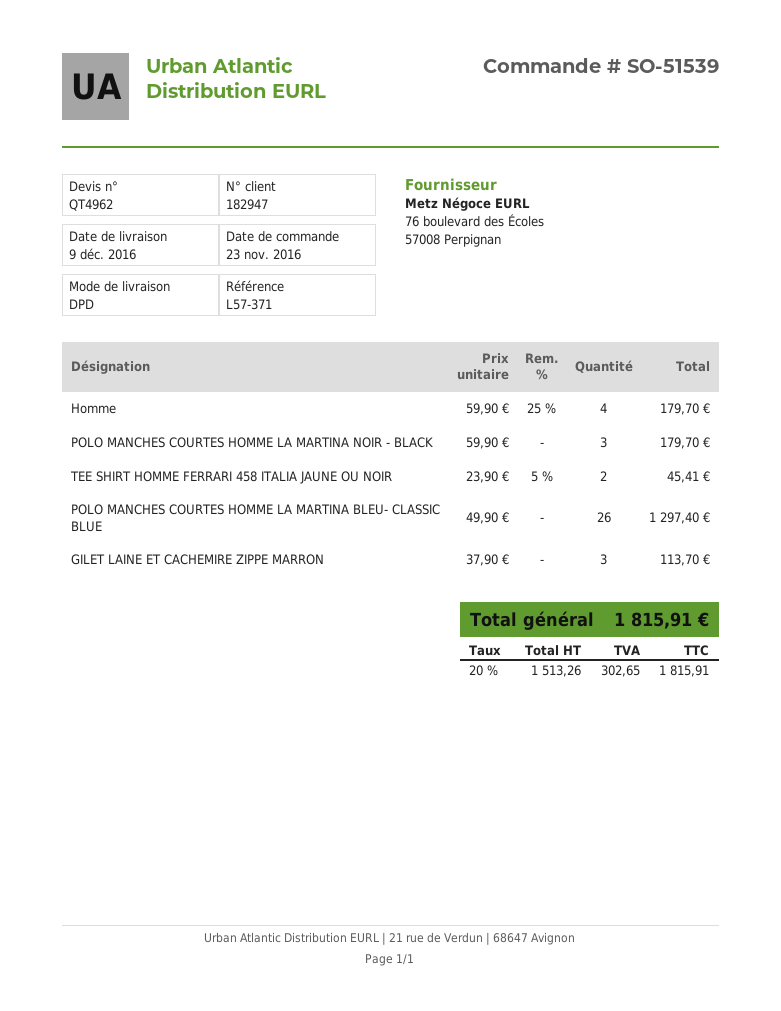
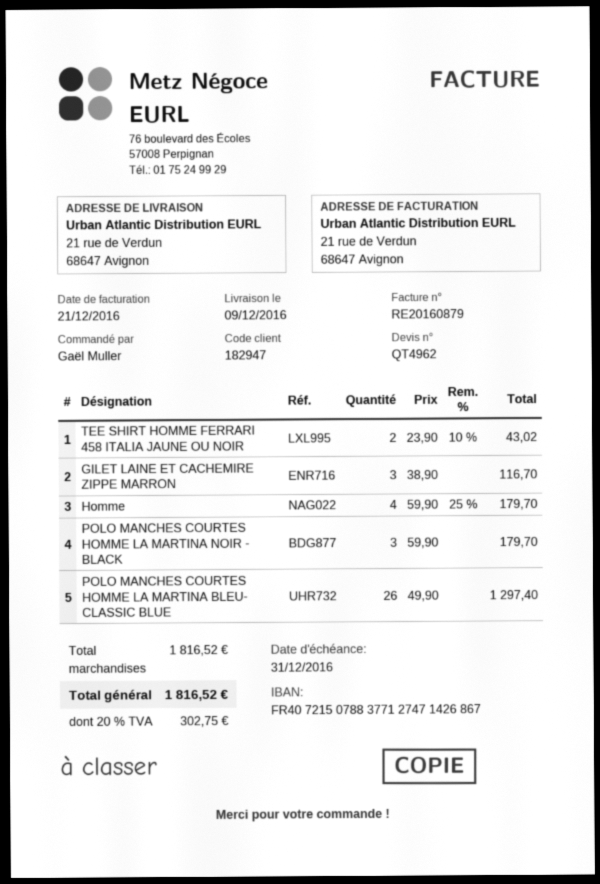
TEE SHIRT HOMME FERRARI 458 ITALIA JAUNE OU NOIR: 2 x 23.90 - 5% = 45.41 -> 2 x 23.90 - 10% = 43.02
GILET LAINE ET CACHEMIRE ZIPPE MARRON: 3 x 37.90 = 113.70 -> 3 x 38.90 = 116.70
tax: 20% = 302.65 -> 20% = 302.75
total: 1815.91 -> 1816.52

